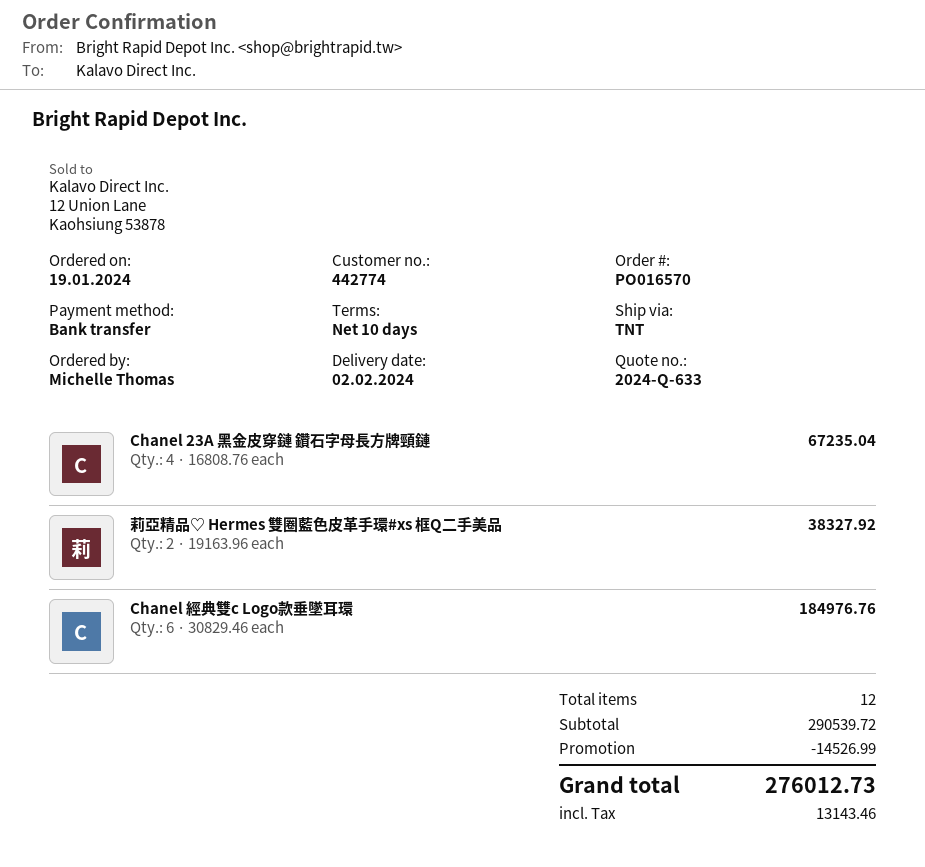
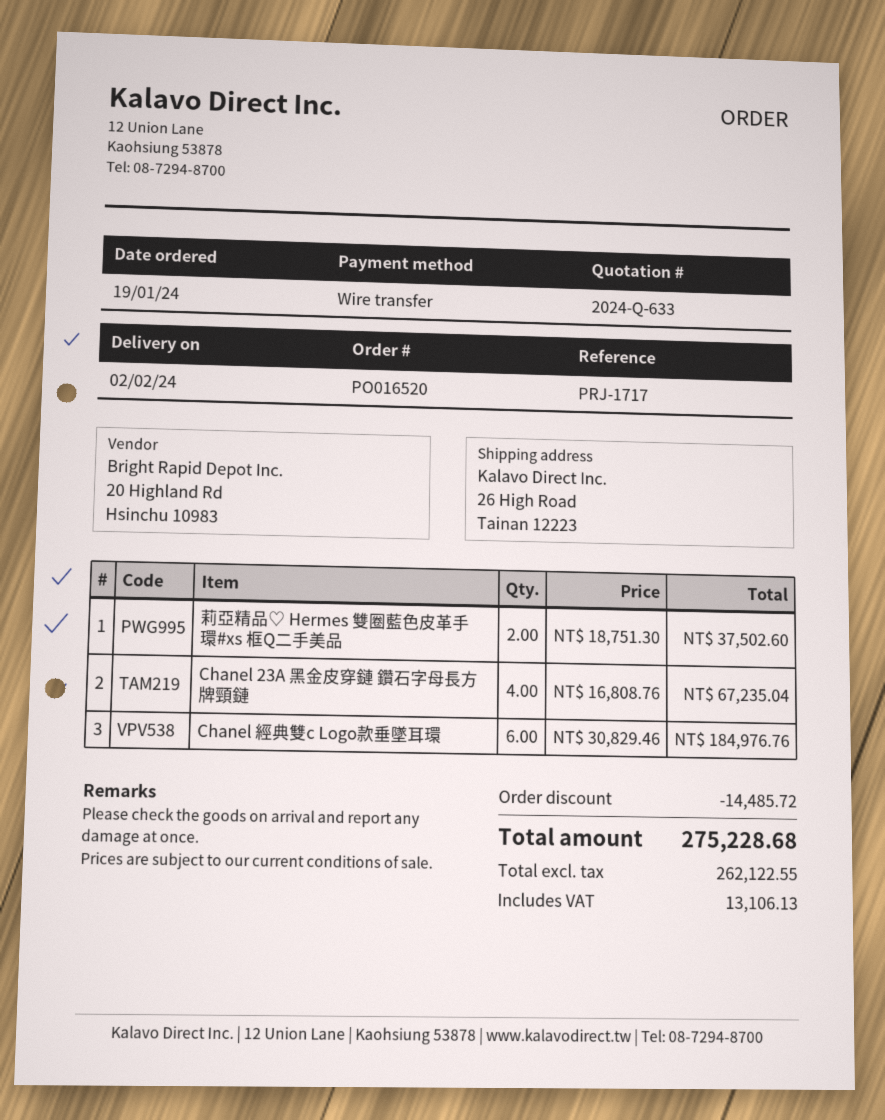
order number: PO016570 -> PO016520
莉亞精品♡ Hermes 雙圈藍色皮革手環#xs 框Q二手美品: 2 x 19163.96 = 38327.92 -> 2 x 18751.30 = 37502.60
discount: 14526.99 -> 14485.72
tax: 13143.46 -> 13106.13
total: 276012.73 -> 275228.68

